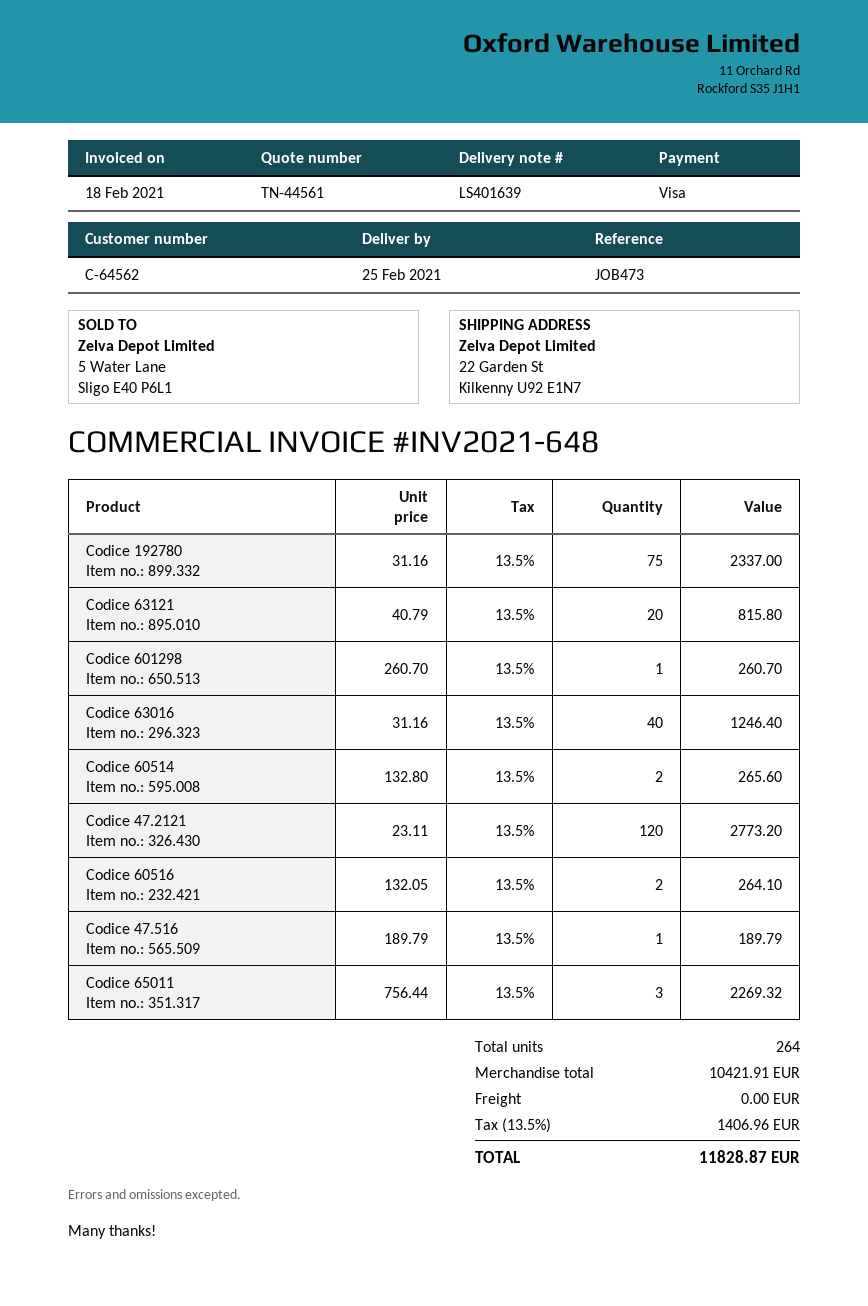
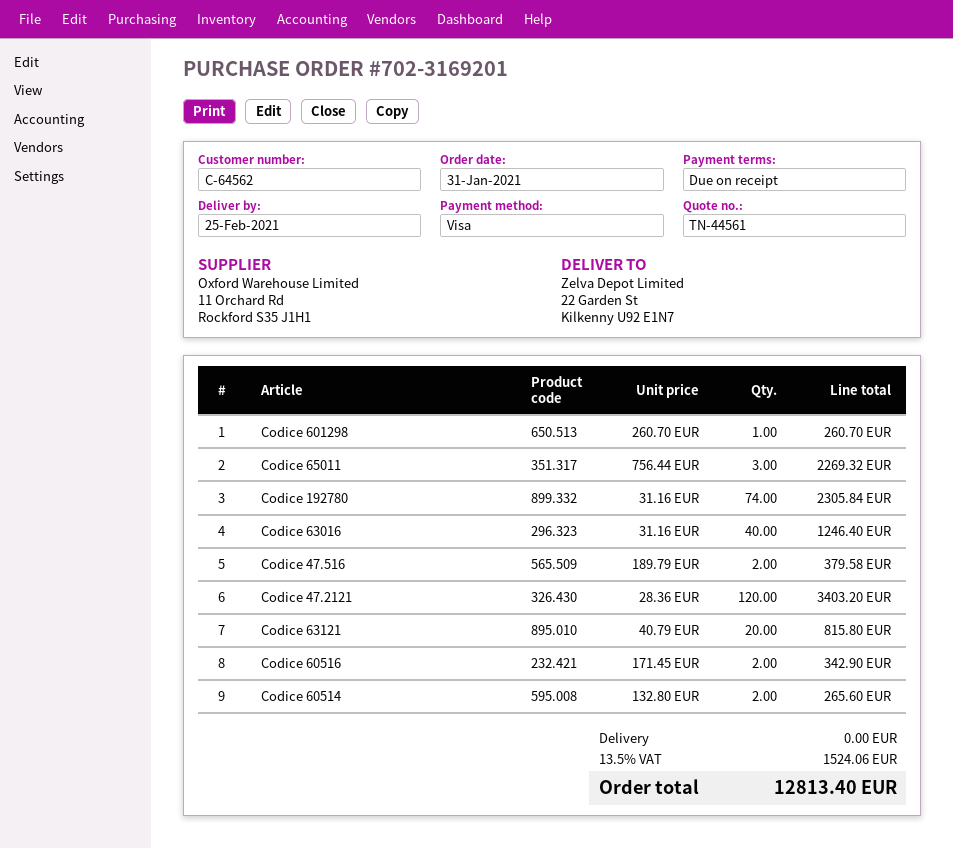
Codice 192780: 75 x 31.16 = 2337.00 -> 74 x 31.16 = 2305.84
Codice 47.2121: 120 x 23.11 = 2773.20 -> 120 x 28.36 = 3403.20
Codice 60516: 2 x 132.05 = 264.10 -> 2 x 171.45 = 342.90
Codice 47.516: 1 x 189.79 = 189.79 -> 2 x 189.79 = 379.58
tax: 13.5% = 1406.96 -> 13.5% = 1524.06
total: 11828.87 -> 12813.40

